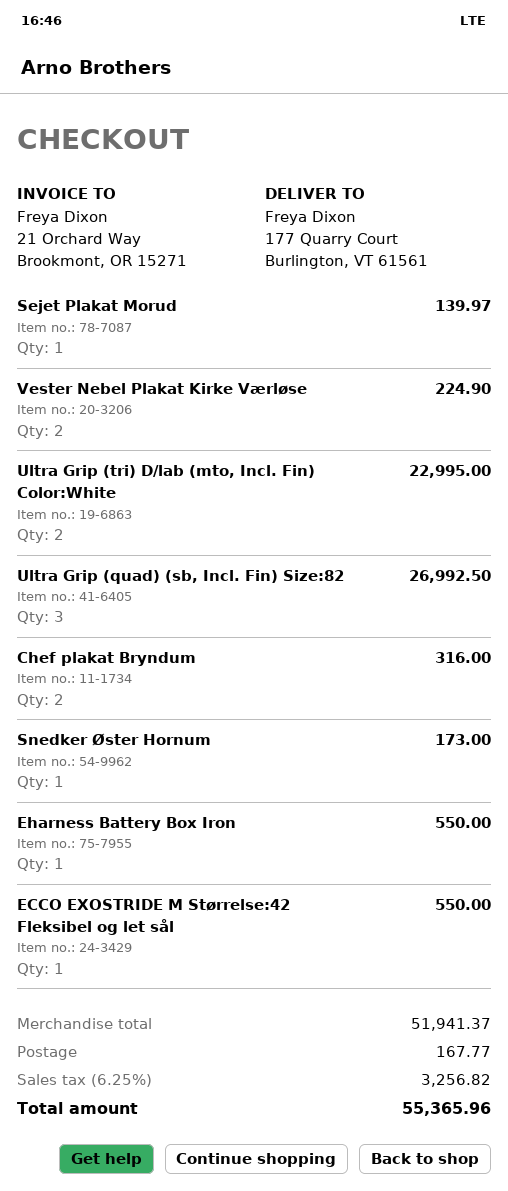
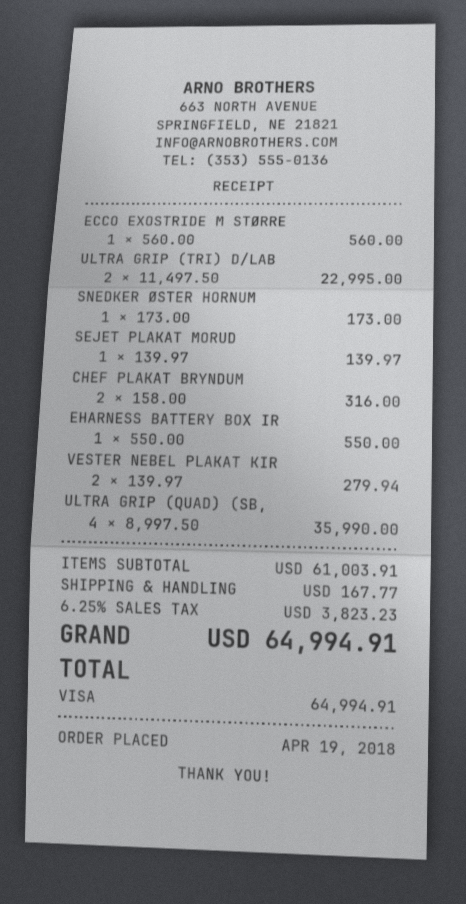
Vester Nebel Plakat Kirke Værløse: 2 for 224.90 -> 2 for 279.94
Ultra Grip (quad) (sb, Incl. Fin) Size:82: 3 for 26992.50 -> 4 for 35990.00
ECCO EXOSTRIDE M Størrelse:42 Fleksibel og let sål: 1 for 550.00 -> 1 for 560.00
subtotal: 51941.37 -> 61003.91
tax: 6.25% = 3256.82 -> 6.25% = 3823.23
total: 55365.96 -> 64994.91

